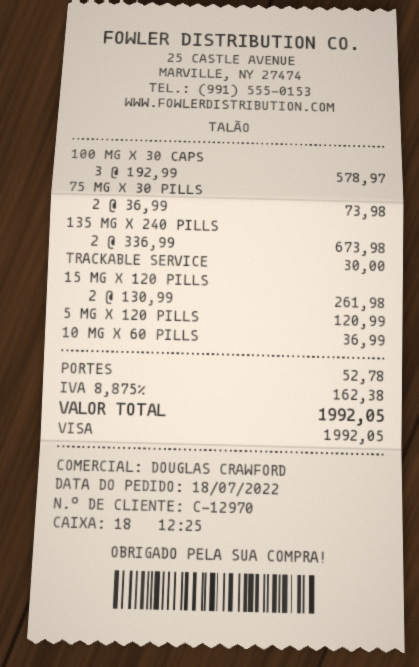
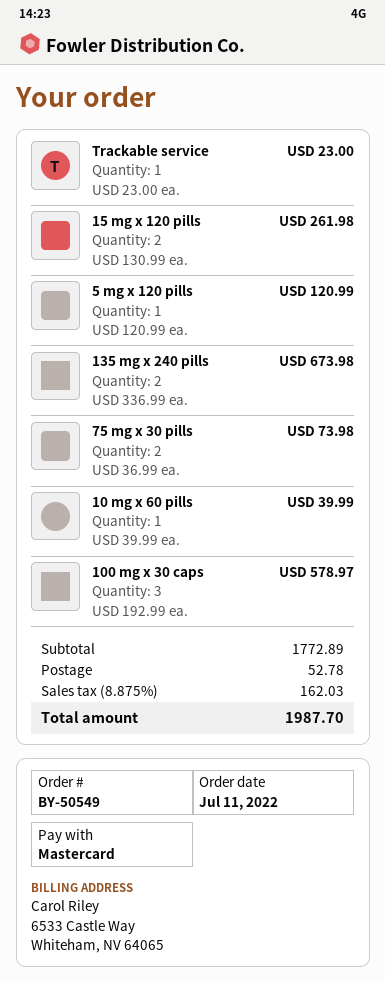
order date: 2022-07-18 -> 2022-07-11
payment method: Visa -> Mastercard
TRACKABLE SERVICE: 1 x 30.00 = 30.00 -> 1 x 23.00 = 23.00
10 MG X 60 PILLS: 1 x 36.99 = 36.99 -> 1 x 39.99 = 39.99
tax: 8.875% = 162.38 -> 8.875% = 162.03
total: 1992.05 -> 1987.70

